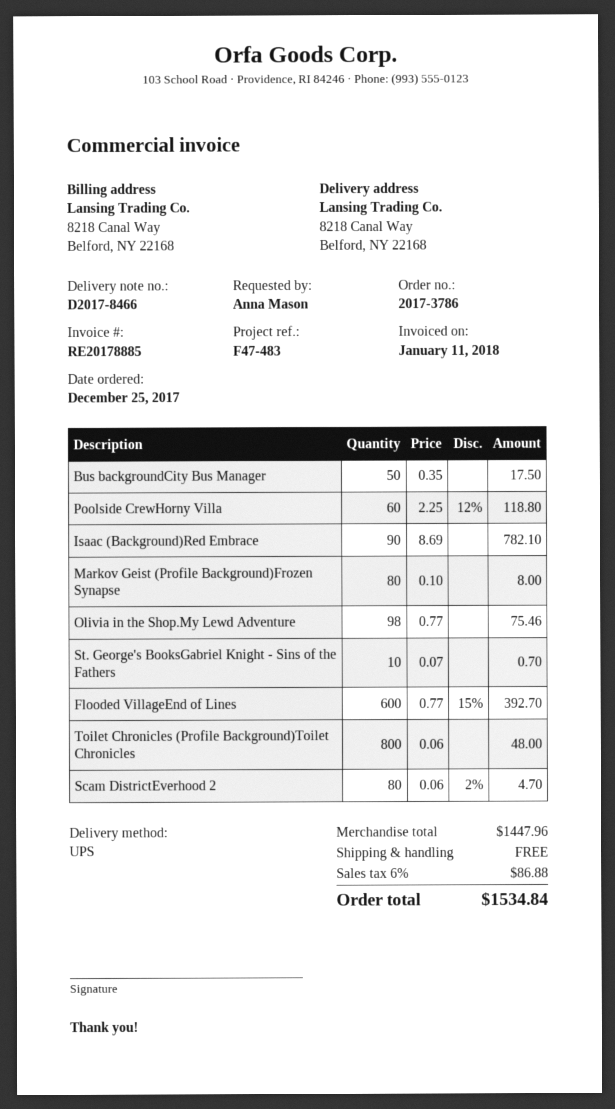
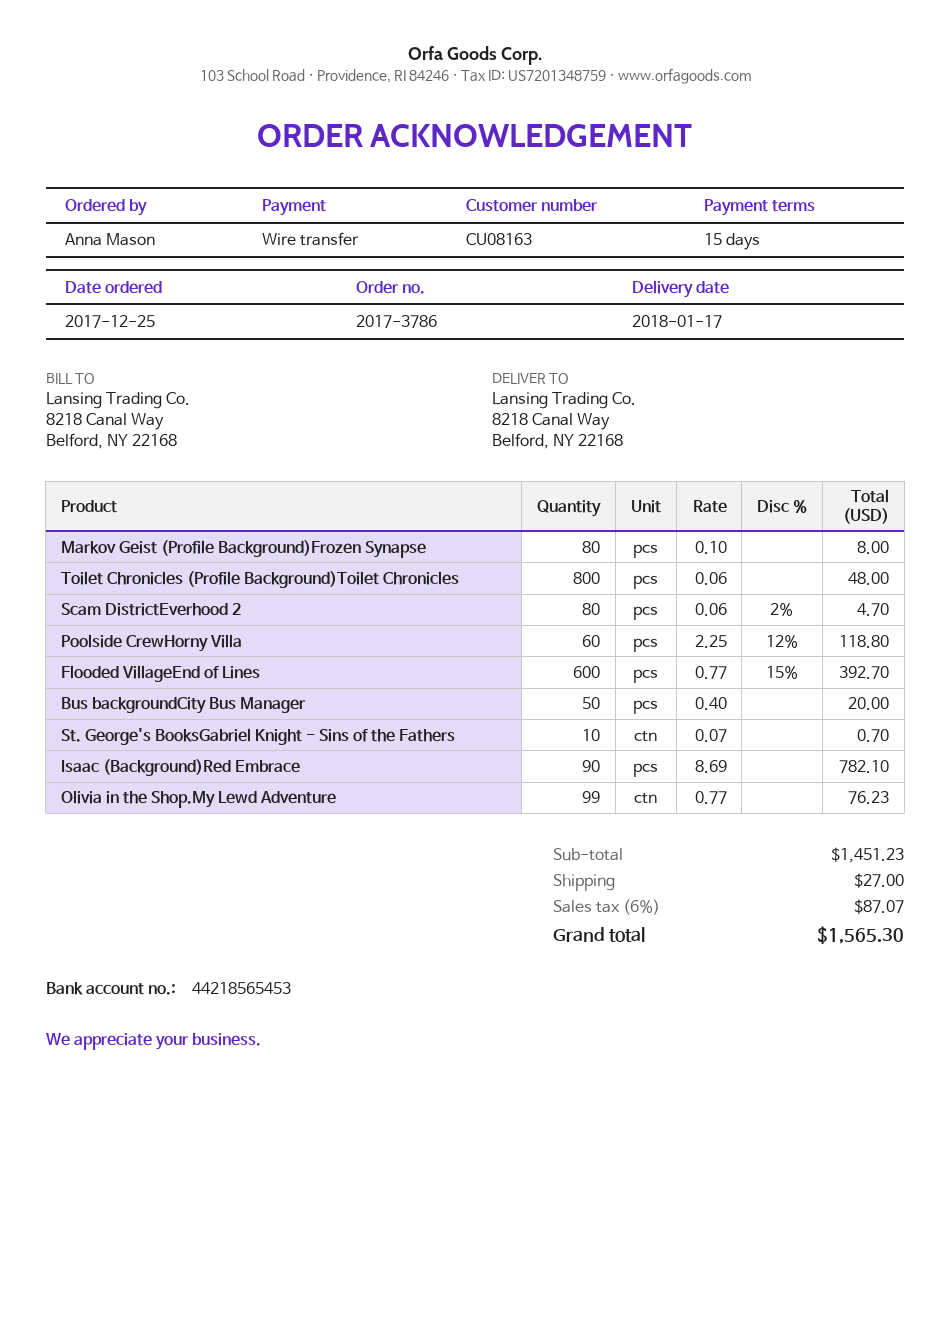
Bus backgroundCity Bus Manager: 50 x 0.35 = 17.50 -> 50 x 0.40 = 20.00
Olivia in the Shop.My Lewd Adventure: 98 x 0.77 = 75.46 -> 99 x 0.77 = 76.23
subtotal: 1447.96 -> 1451.23
shipping: 0.00 -> 27.00
tax: 6% = 86.88 -> 6% = 87.07
total: 1534.84 -> 1565.30

